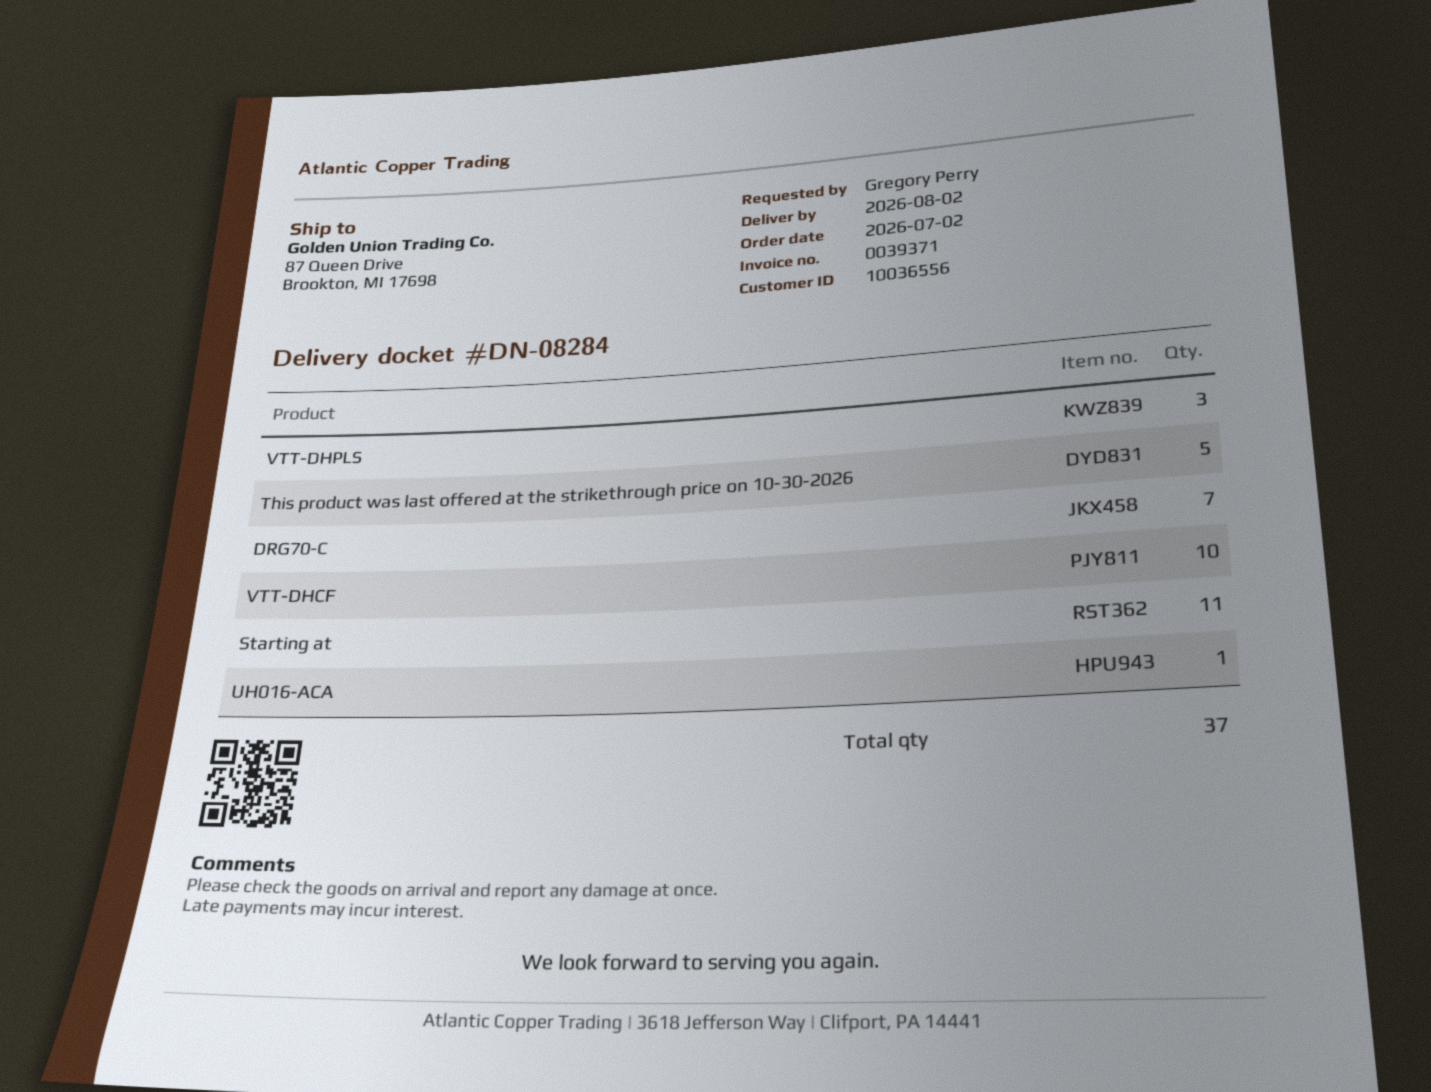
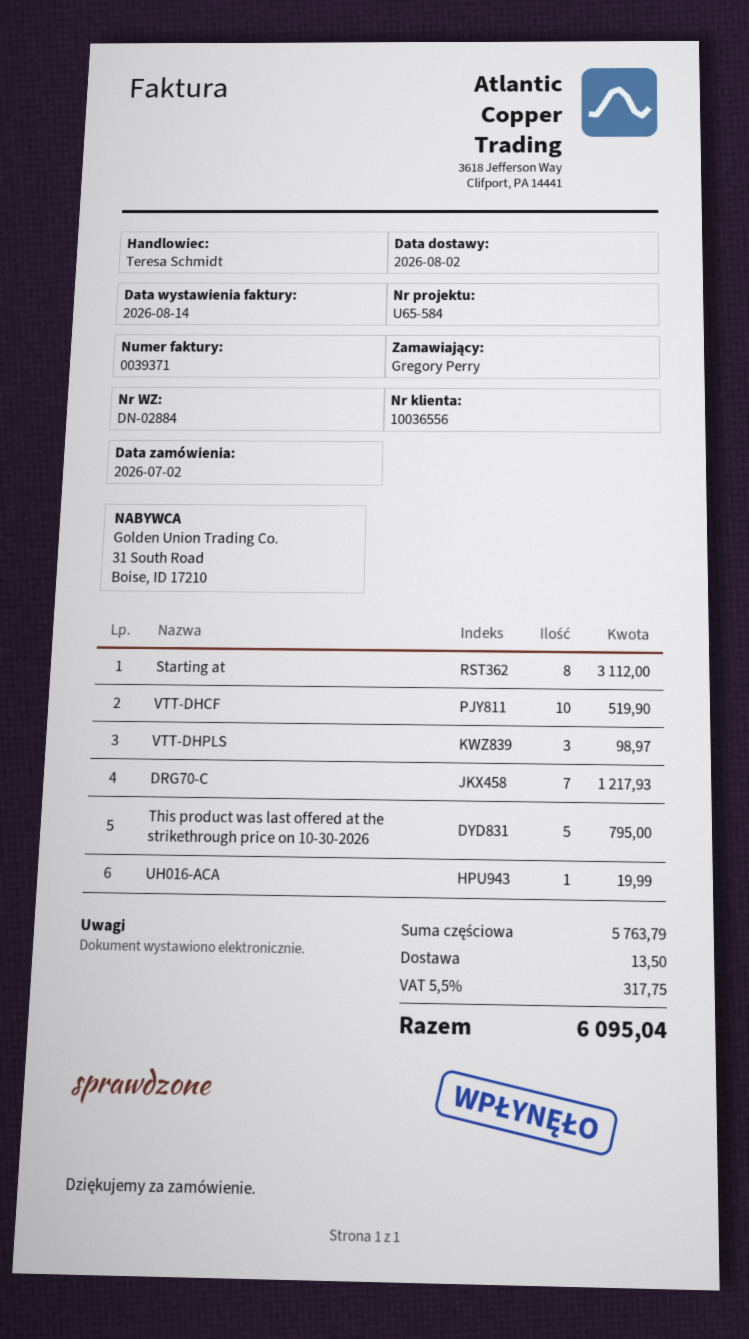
delivery note number: DN-08284 -> DN-02884
Starting at: 11 -> 8

